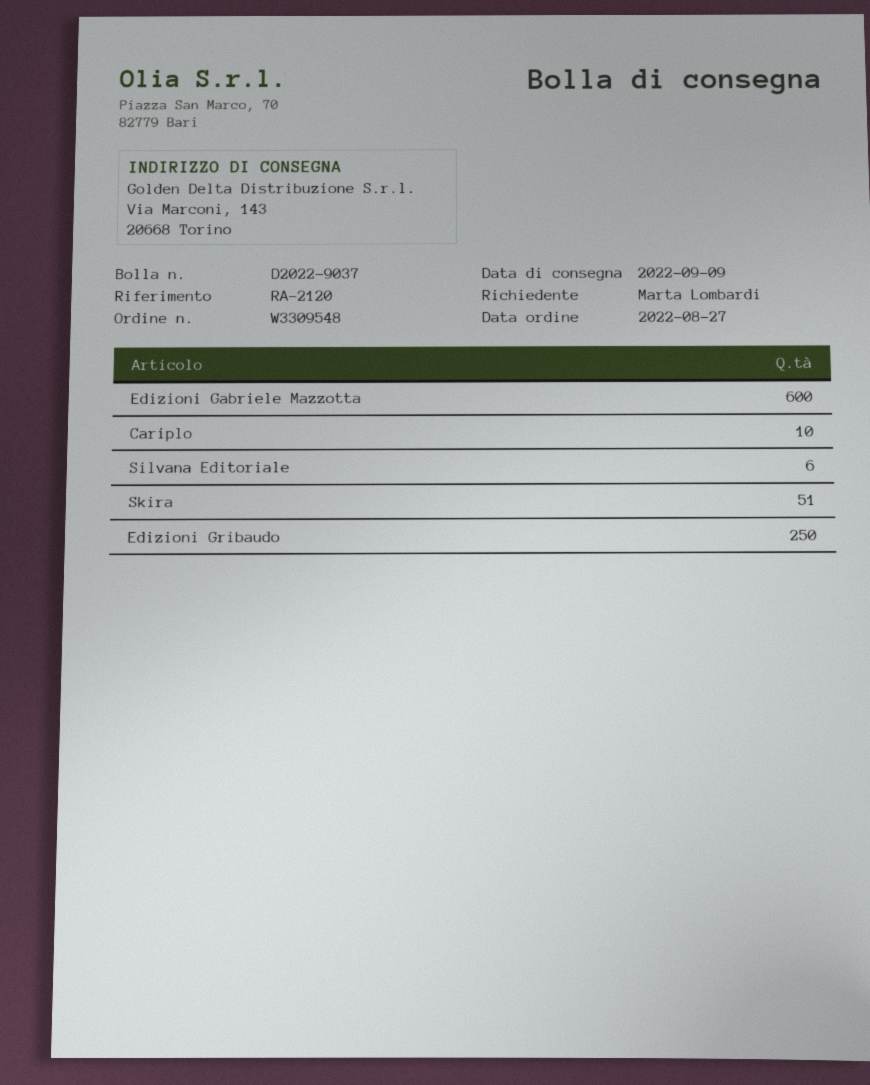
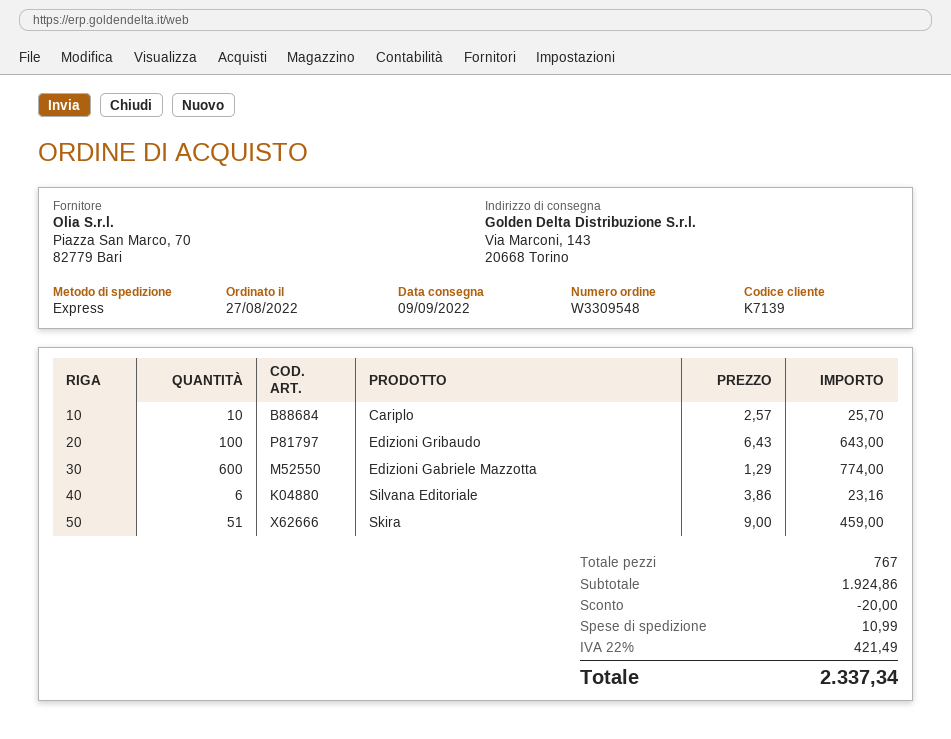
Edizioni Gribaudo: 250 -> 100

